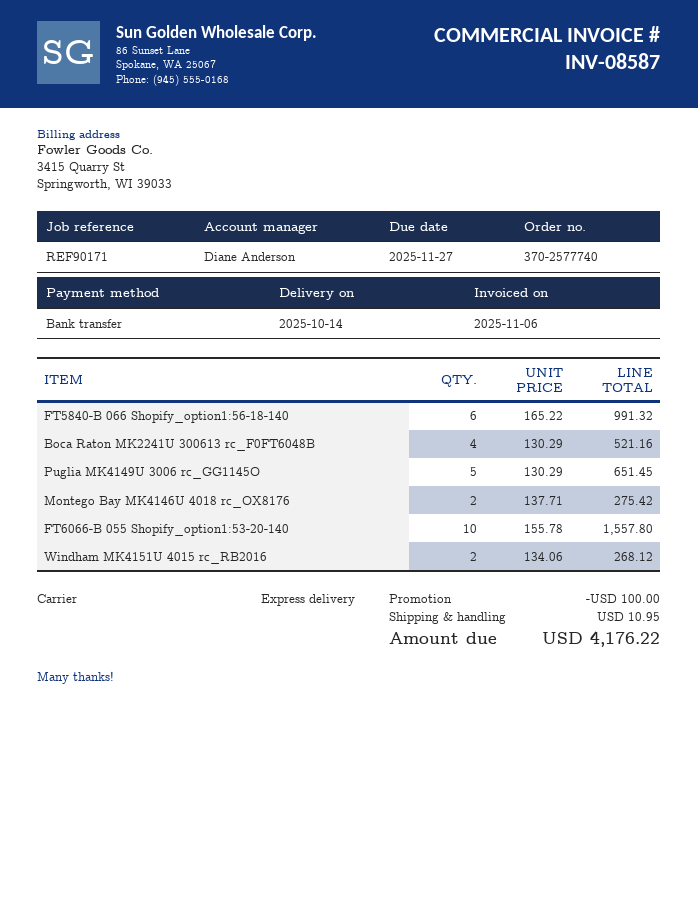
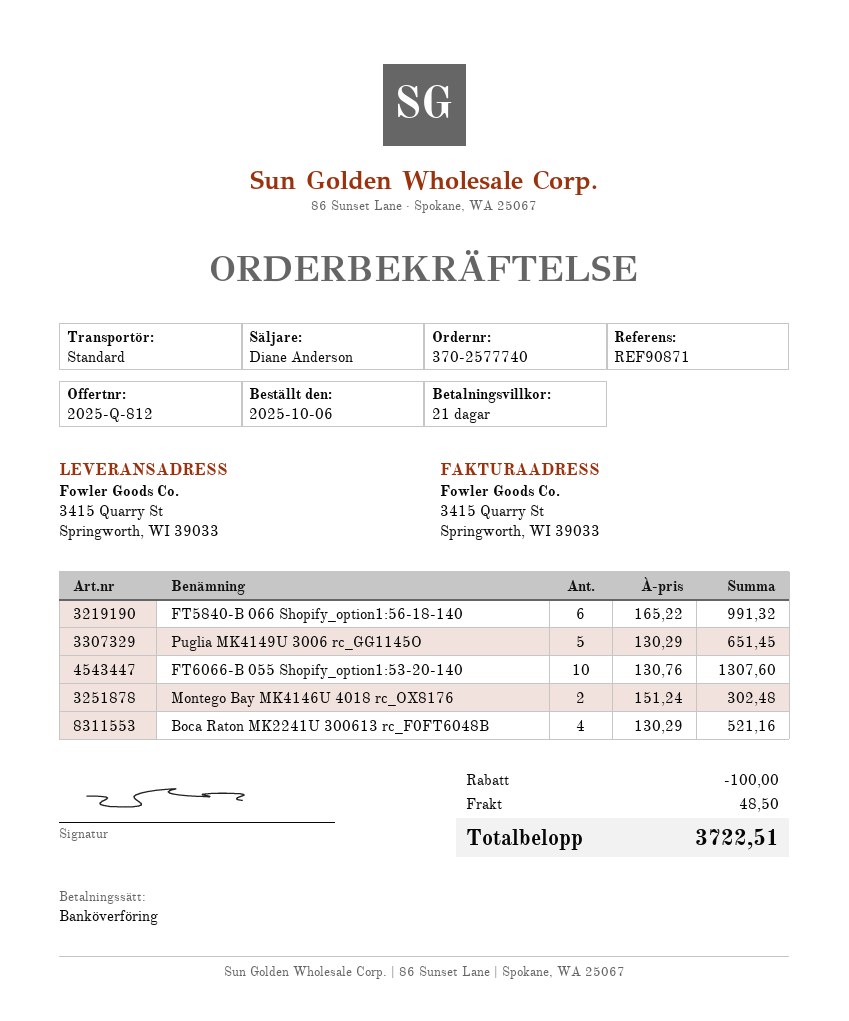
reference: REF90171 -> REF90871
shipping method: express -> standard
Montego Bay MK4146U 4018 rc_OX8176: 2 x 137.71 = 275.42 -> 2 x 151.24 = 302.48
FT6066-B 055 Shopify_option1:53-20-140: 10 x 155.78 = 1557.80 -> 10 x 130.76 = 1307.60
Windham MK4151U 4015 rc_RB2016: 2 x 134.06 = 268.12 -> none
shipping: 10.95 -> 48.50
total: 4176.22 -> 3722.51

